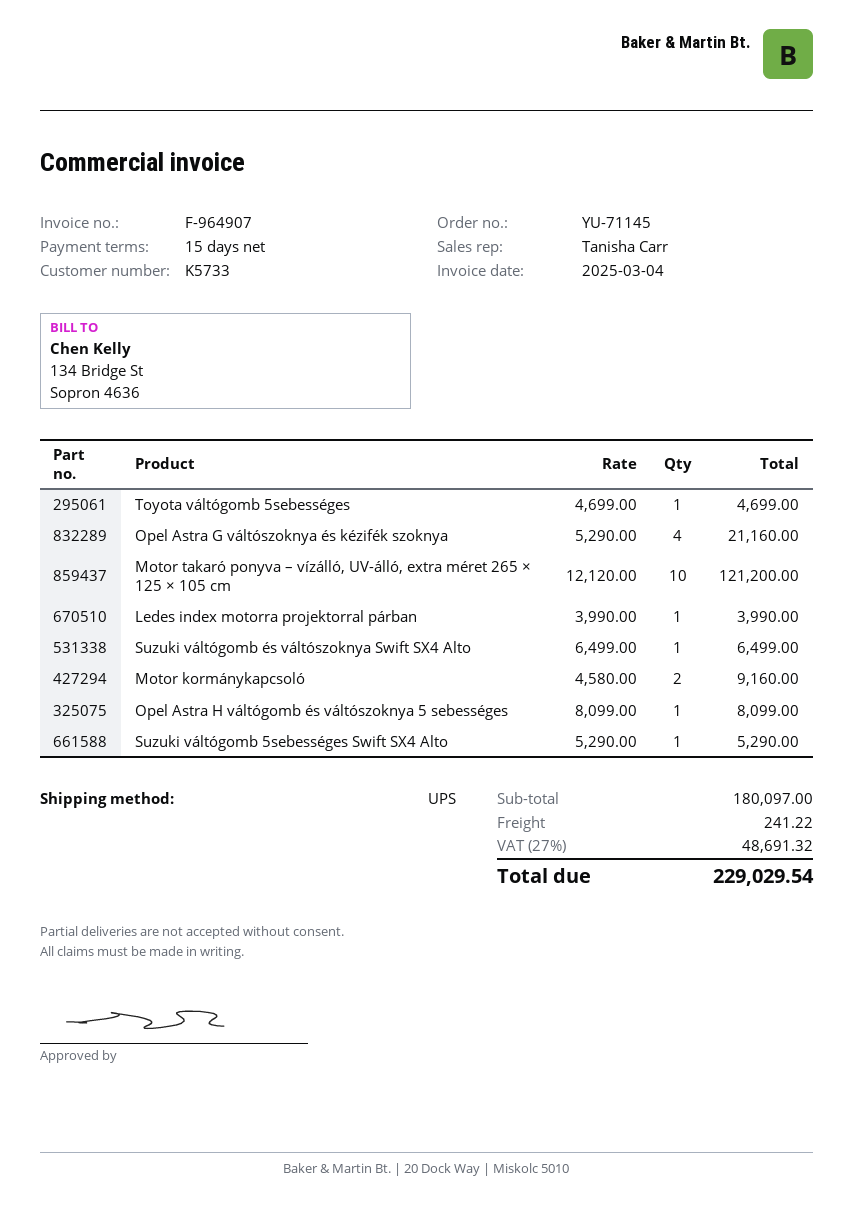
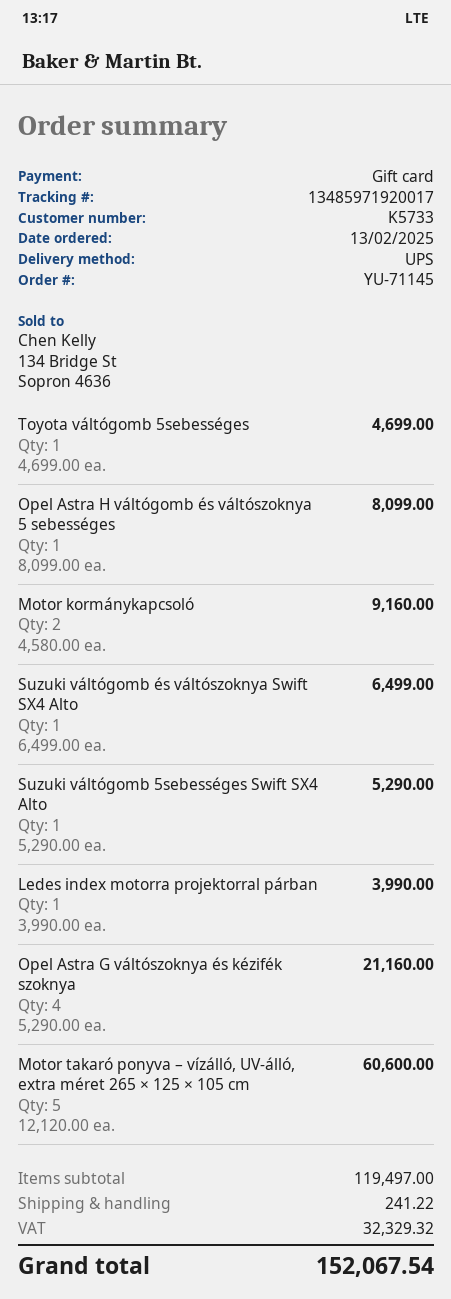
Motor takaró ponyva – vízálló, UV-álló, extra méret 265 × 125 × 105 cm: 10 x 12120.00 = 121200.00 -> 5 x 12120.00 = 60600.00
subtotal: 180097.00 -> 119497.00
tax: 48691.32 -> 32329.32
total: 229029.54 -> 152067.54

